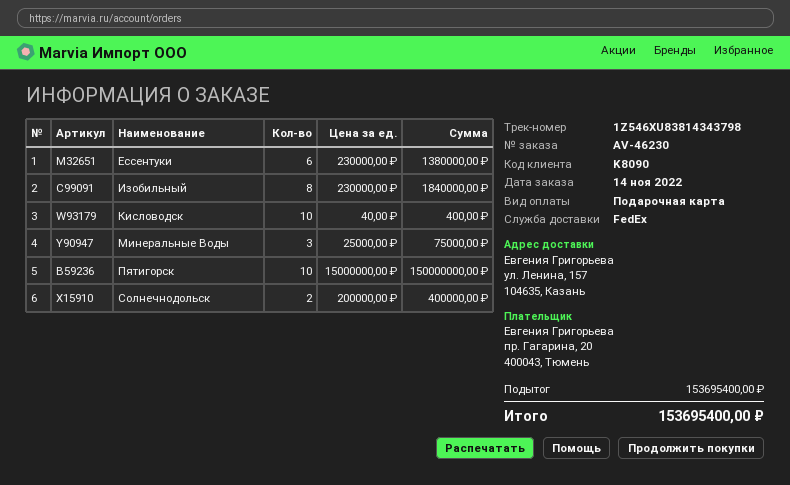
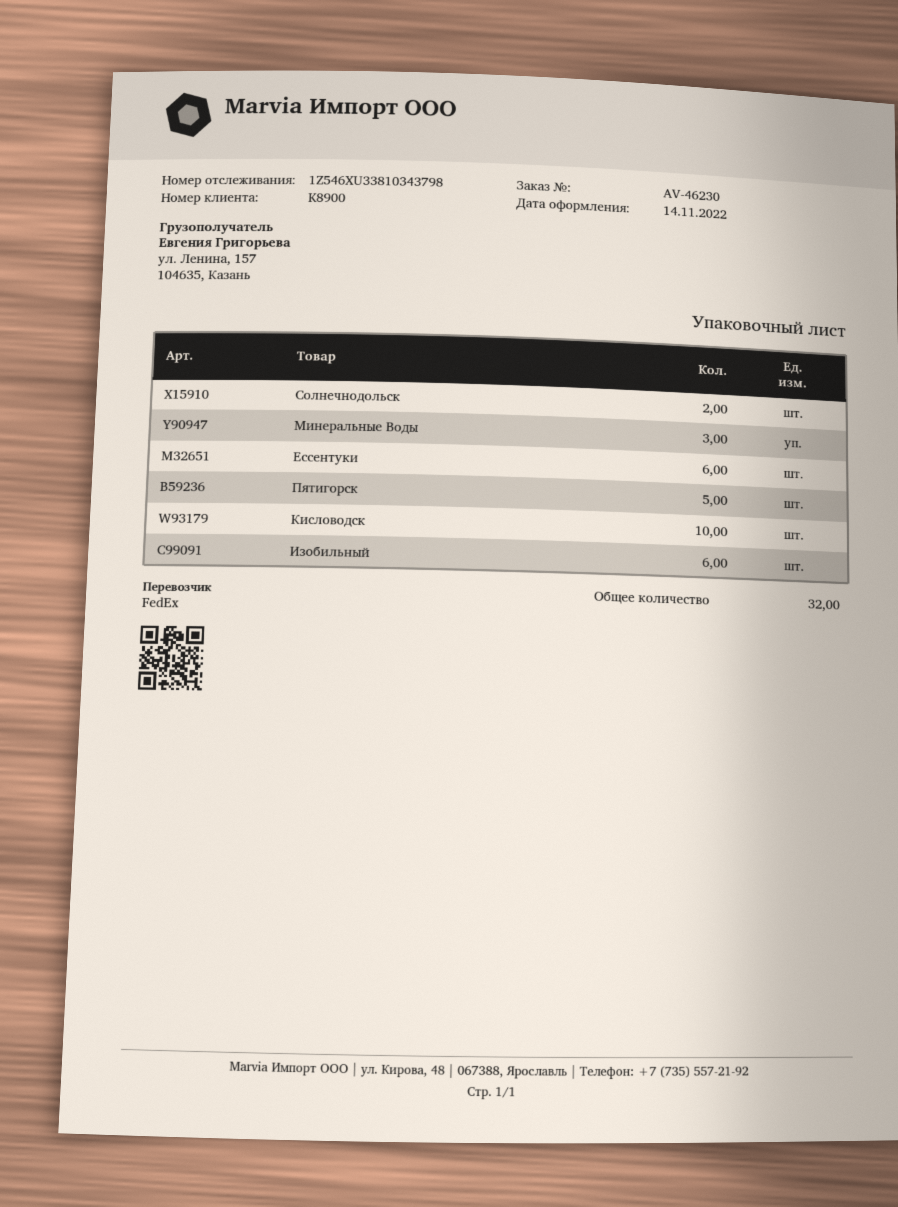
customer number: K8090 -> K8900
tracking number: 1Z546XU83814343798 -> 1Z546XU33810343798
Изобильный: 8 -> 6
Пятигорск: 10 -> 5

